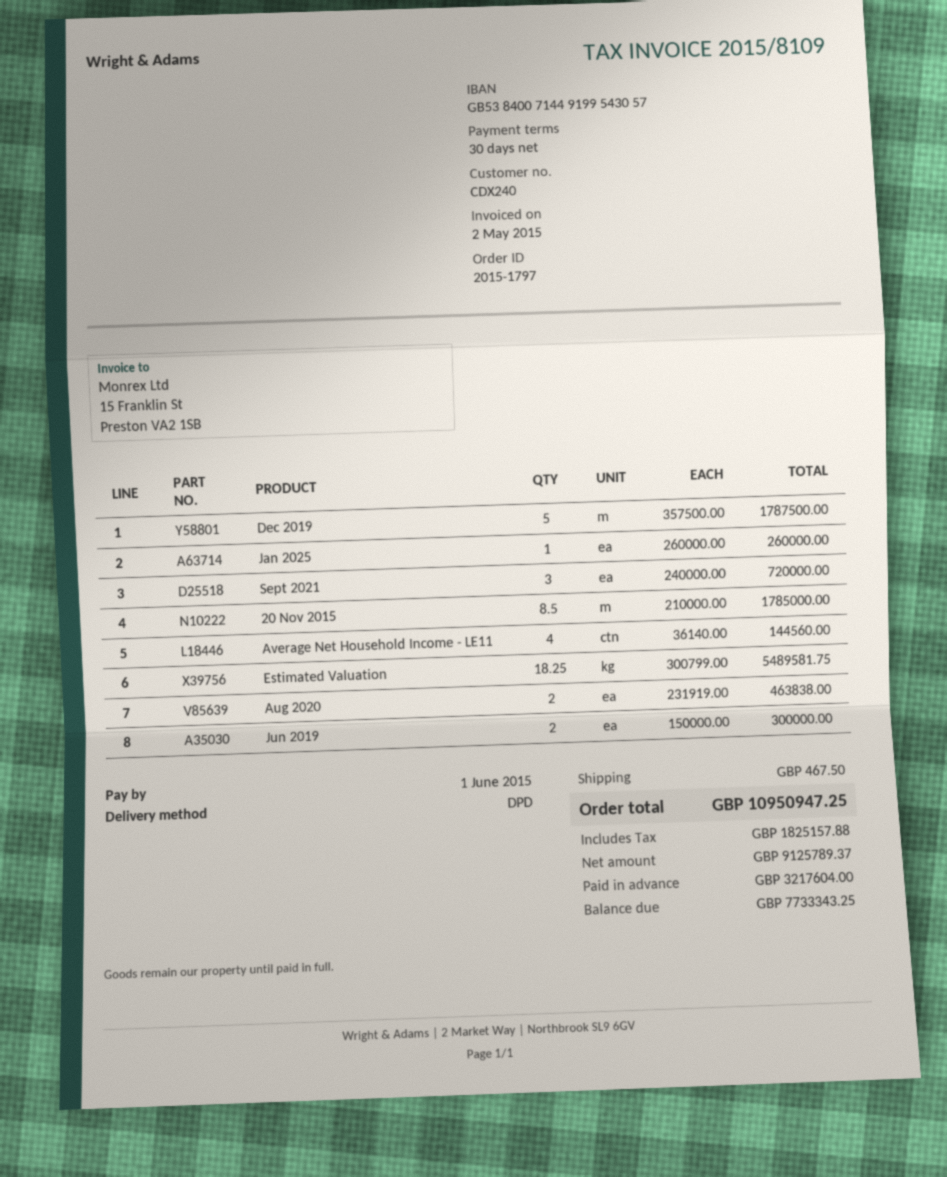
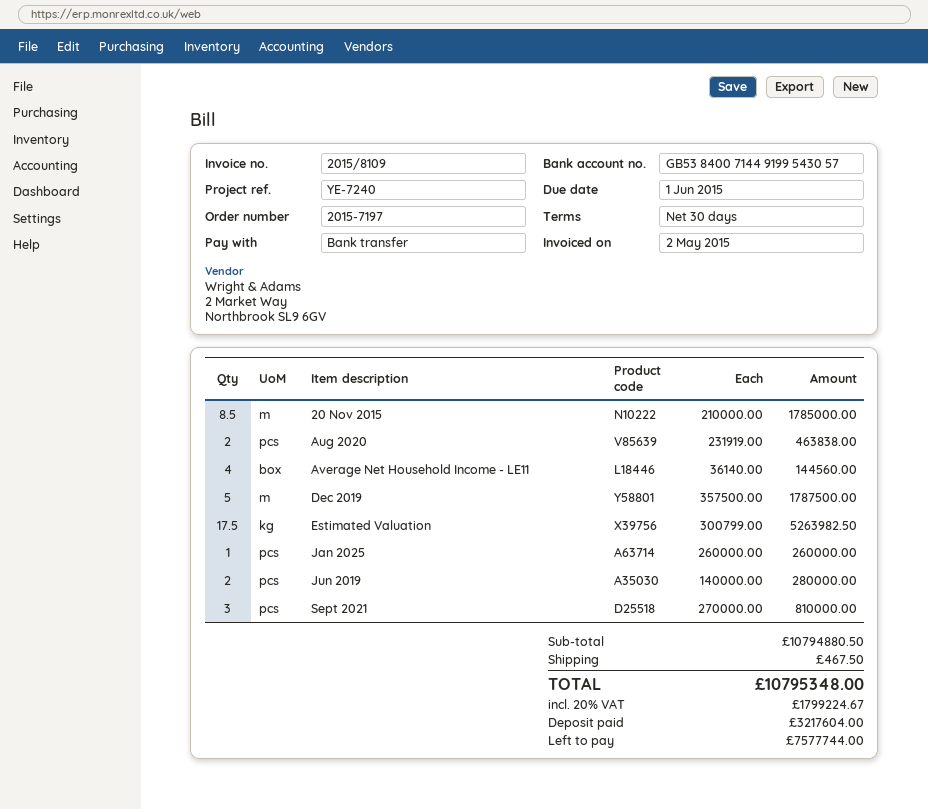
order number: 2015-1797 -> 2015-7197
Sept 2021: 3 x 240000.00 = 720000.00 -> 3 x 270000.00 = 810000.00
Estimated Valuation: 18.25 x 300799.00 = 5489581.75 -> 17.5 x 300799.00 = 5263982.50
Jun 2019: 2 x 150000.00 = 300000.00 -> 2 x 140000.00 = 280000.00
tax: 1825157.88 -> 1799224.67
total: 10950947.25 -> 10795348.00
balance: 7733343.25 -> 7577744.00

